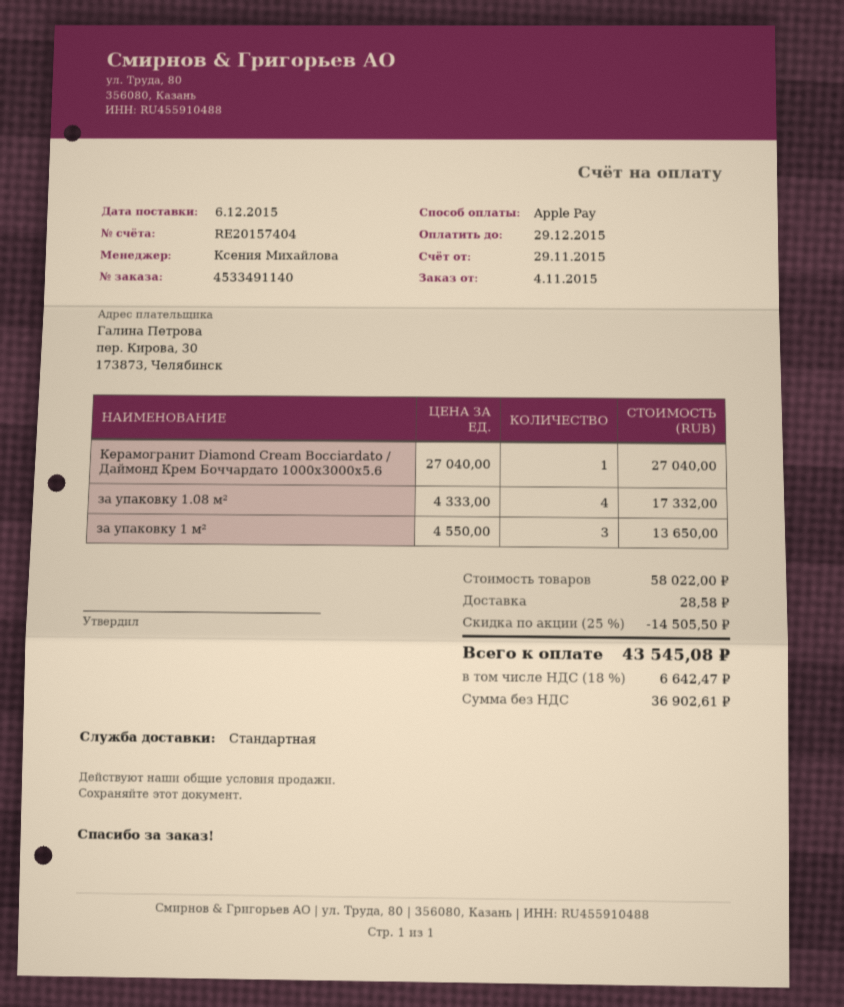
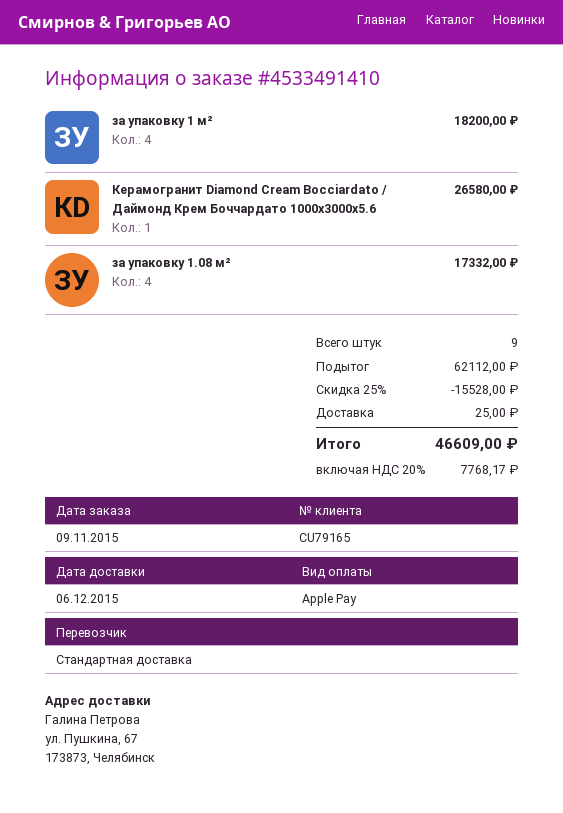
order number: 4533491140 -> 4533491410
order date: 2015-11-04 -> 2015-11-09
Керамогранит Diamond Cream Bocciardato / Даймонд Крем Боччардато 1000x3000x5.6: 1 for 27040.00 -> 1 for 26580.00
за упаковку 1 м²: 3 for 13650.00 -> 4 for 18200.00
subtotal: 58022.00 -> 62112.00
discount: 25% = 14505.50 -> 25% = 15528.00
shipping: 28.58 -> 25.00
tax: 18% = 6642.47 -> 20% = 7768.17
total: 43545.08 -> 46609.00

